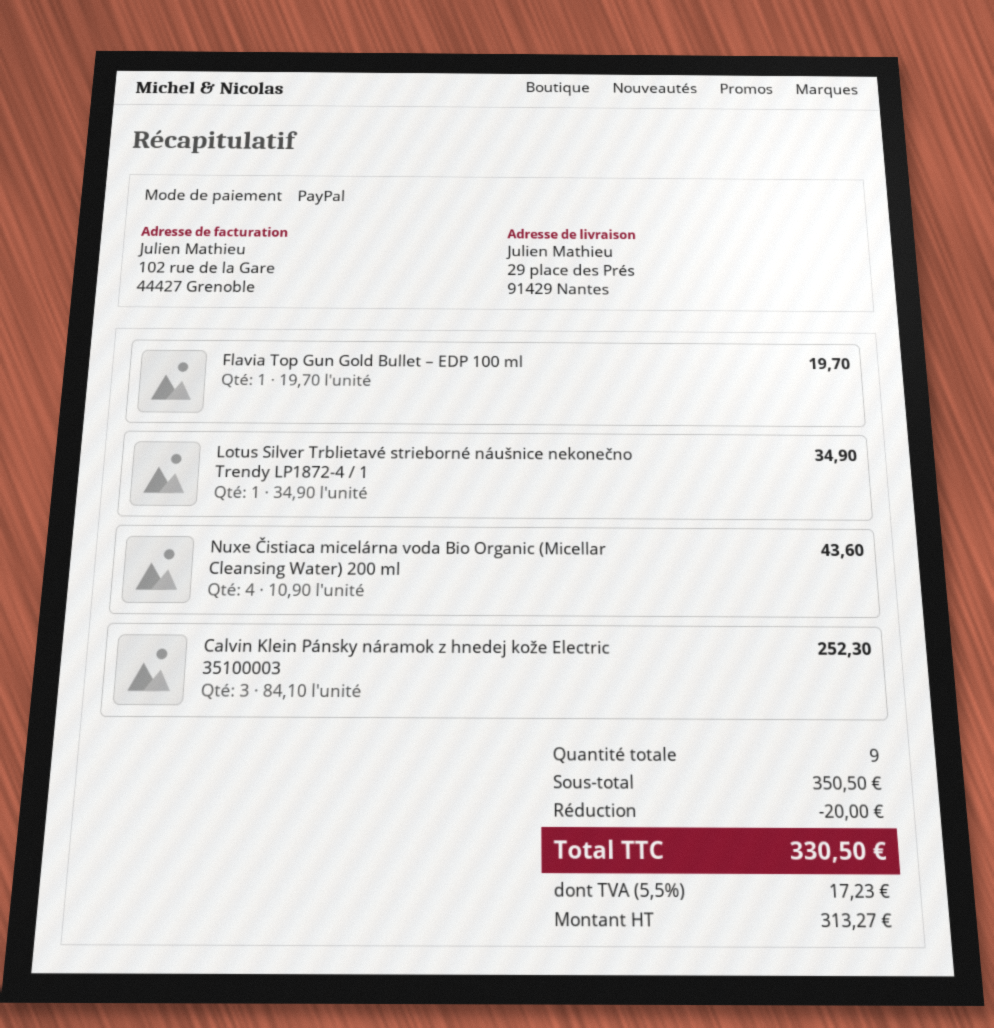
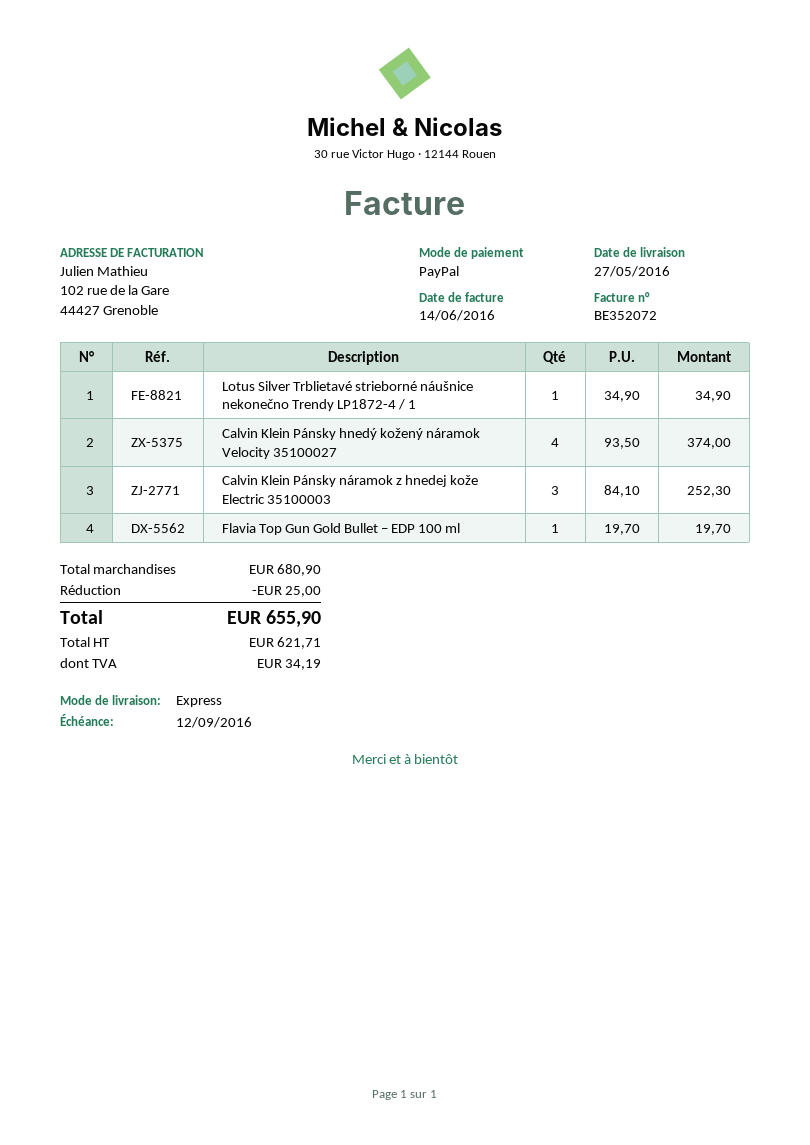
Nuxe Čistiaca micelárna voda Bio Organic (Micellar Cleansing Water) 200 ml: 4 x 10.90 = 43.60 -> none
Calvin Klein Pánsky hnedý kožený náramok Velocity 35100027: none -> 4 x 93.50 = 374.00
subtotal: 350.50 -> 680.90
discount: 20.00 -> 25.00
net: 313.27 -> 621.71
tax: 17.23 -> 34.19
total: 330.50 -> 655.90

